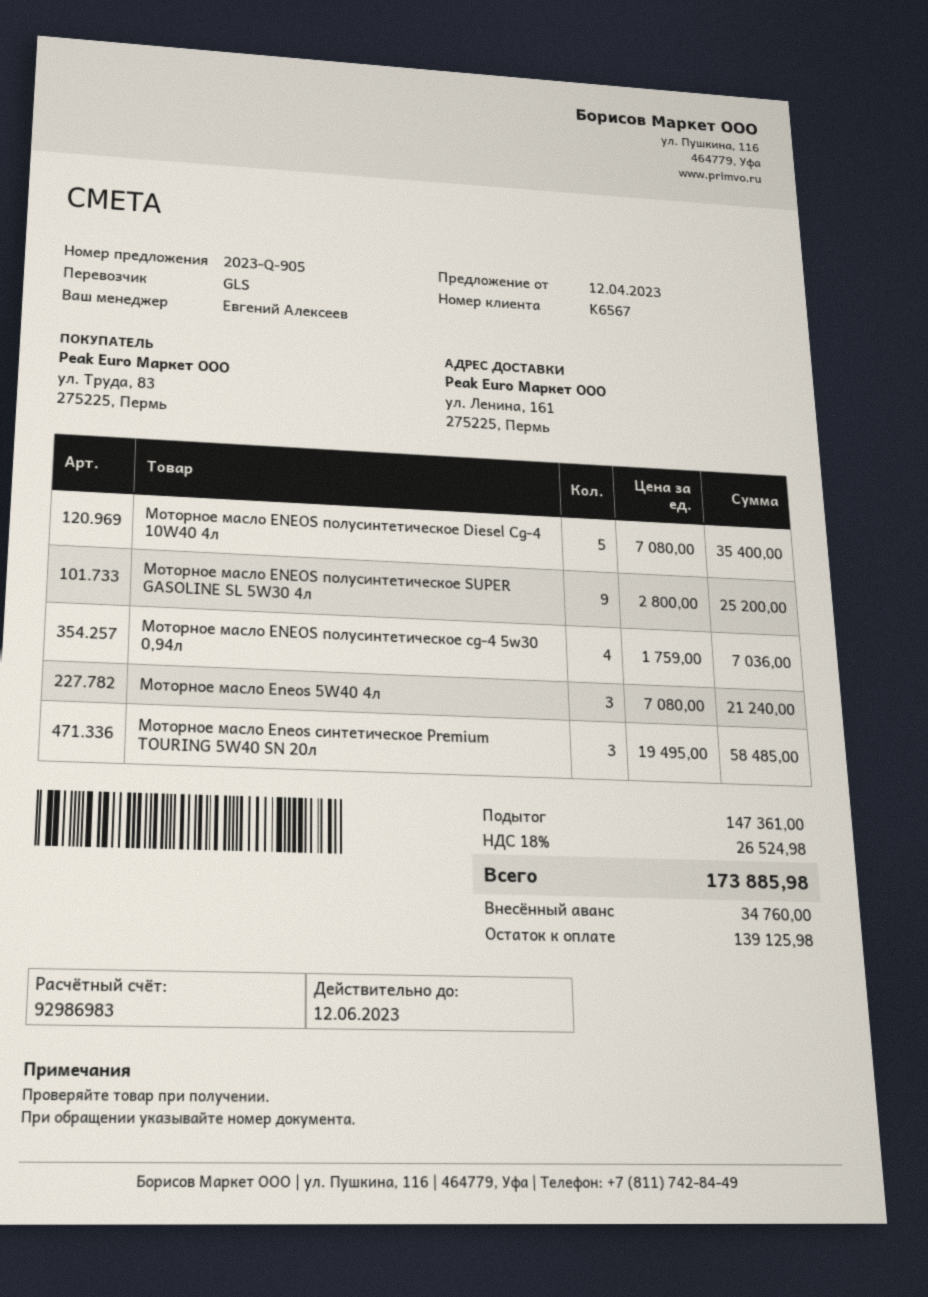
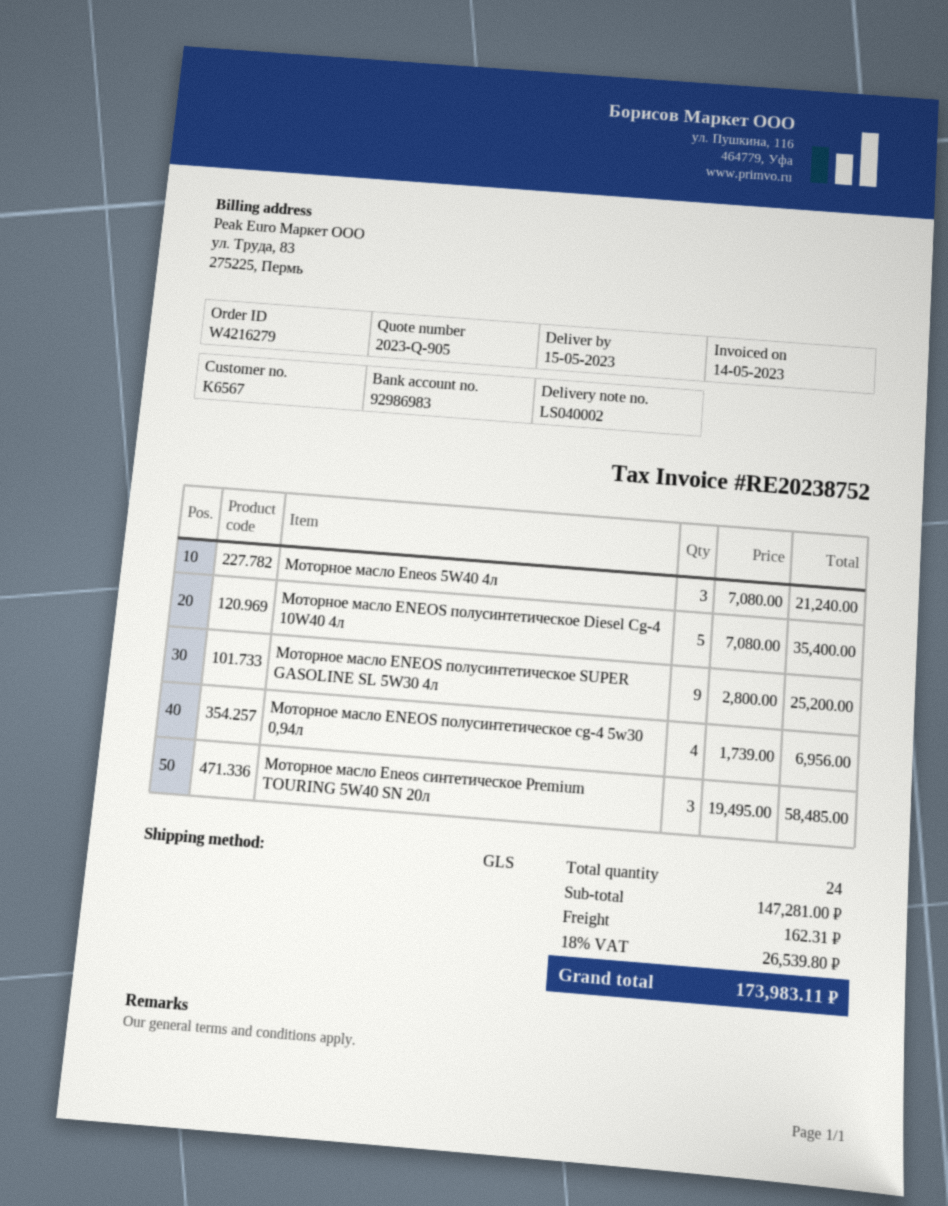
Моторное масло ENEOS полусинтетическое cg-4 5w30 0,94л: 4 x 1759.00 = 7036.00 -> 4 x 1739.00 = 6956.00
subtotal: 147361.00 -> 147281.00
shipping: none -> 162.31
tax: 18% = 26524.98 -> 18% = 26539.80
total: 173885.98 -> 173983.11

